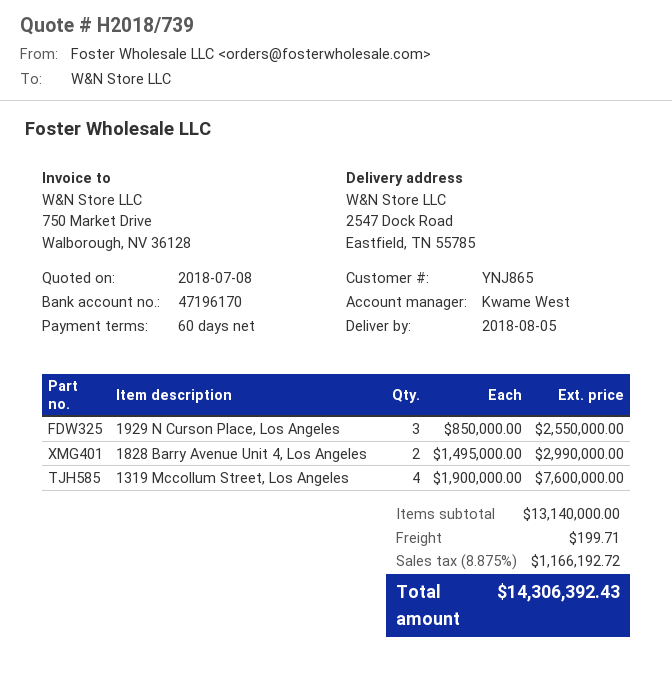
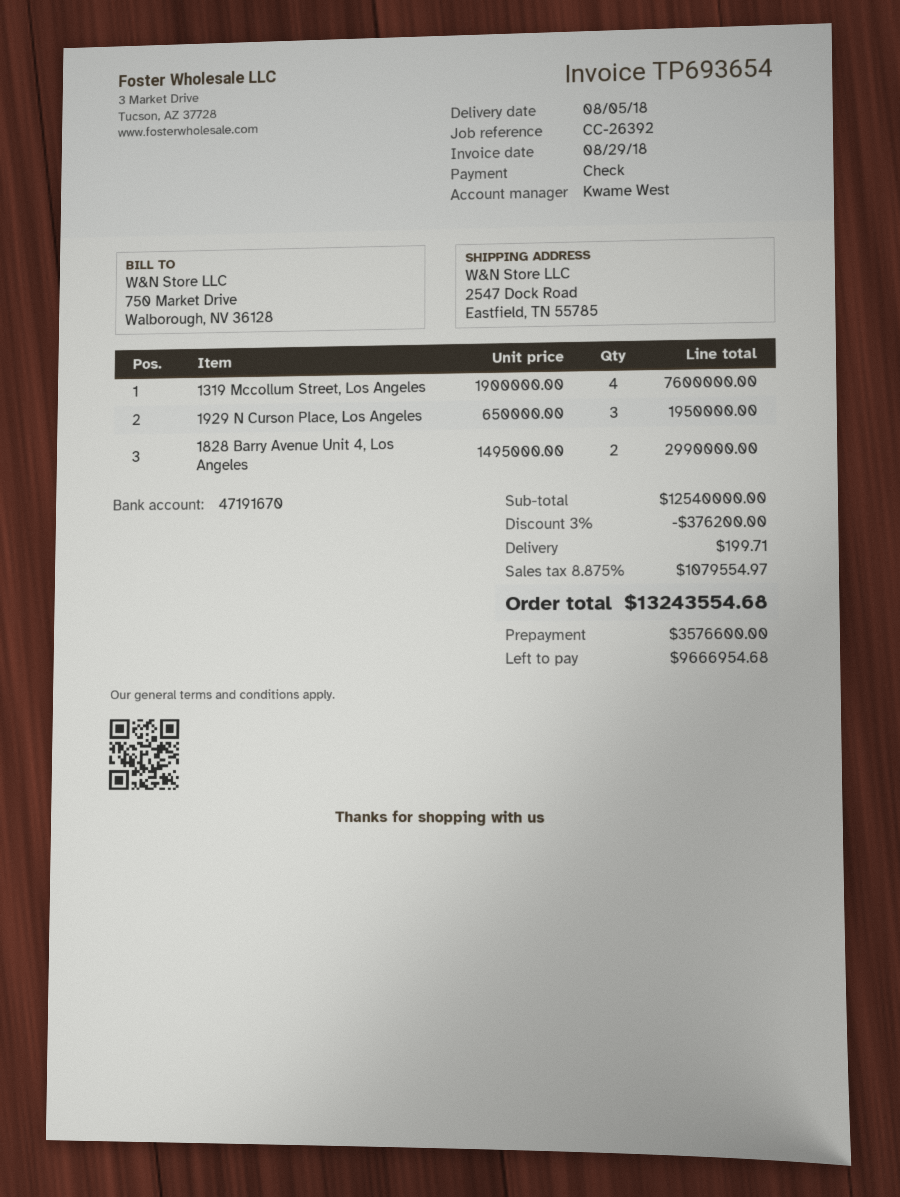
bank account: 47196170 -> 47191670
1929 N Curson Place, Los Angeles: 3 x 850000.00 = 2550000.00 -> 3 x 650000.00 = 1950000.00
subtotal: 13140000.00 -> 12540000.00
discount: none -> 3% = 376200.00
tax: 8.875% = 1166192.72 -> 8.875% = 1079554.97
total: 14306392.43 -> 13243554.68

